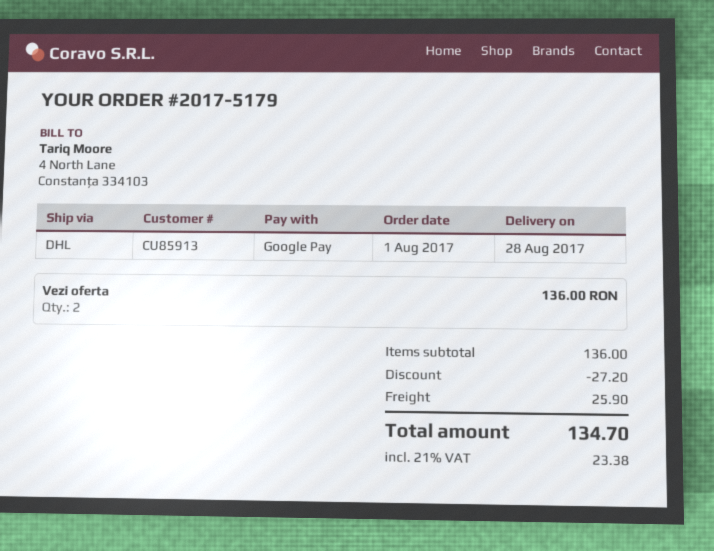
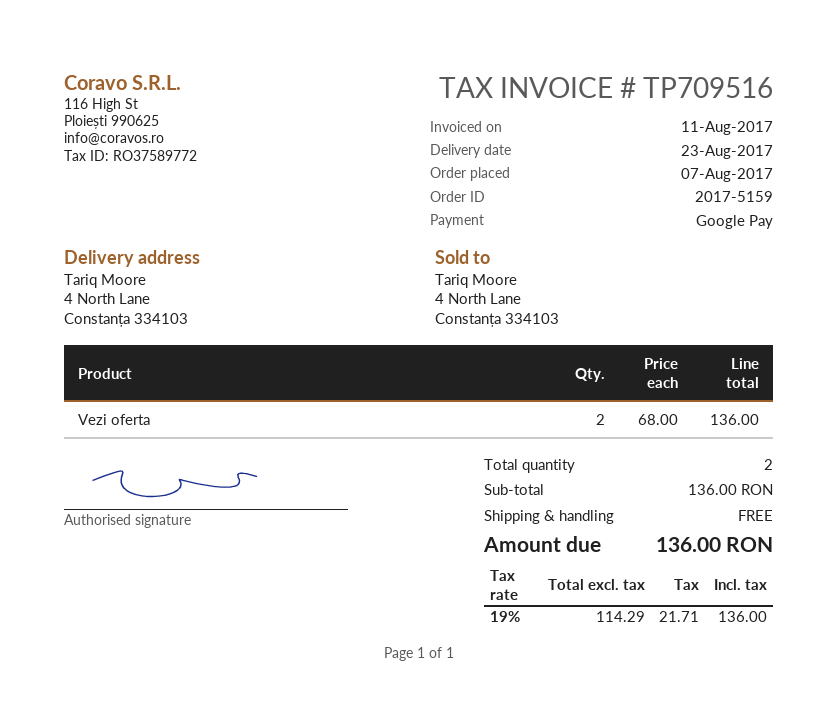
order number: 2017-5179 -> 2017-5159
order date: 2017-08-01 -> 2017-08-07
delivery date: 2017-08-28 -> 2017-08-23
discount: 27.20 -> none
shipping: 25.90 -> 0.00
tax: 21% = 23.38 -> 19% = 21.71
total: 134.70 -> 136.00

